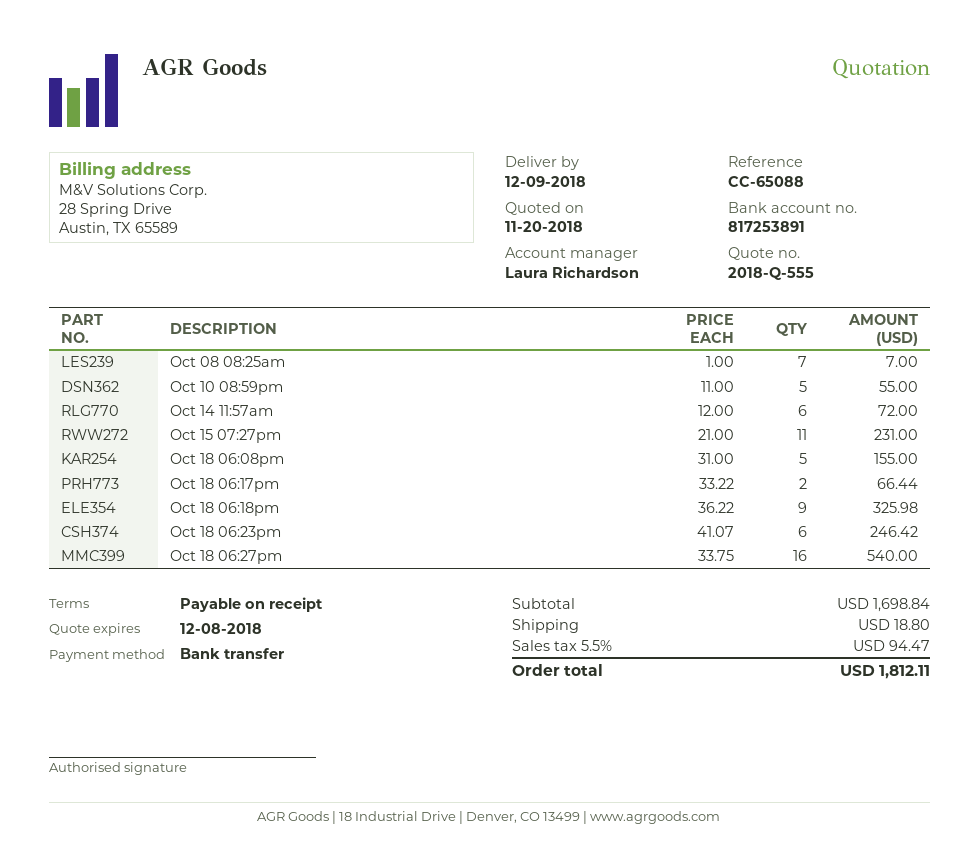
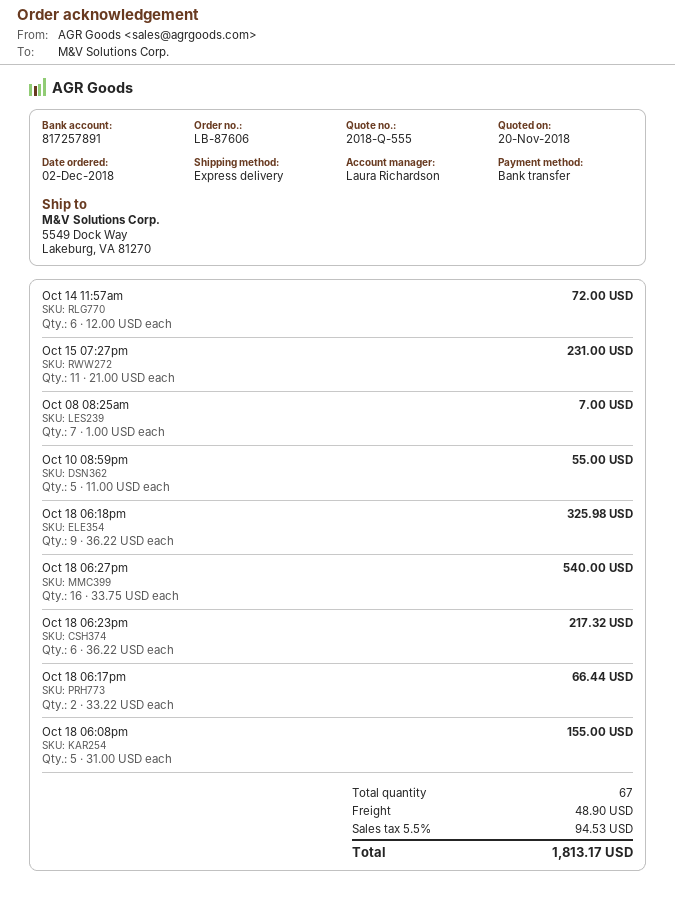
bank account: 817253891 -> 817257891
Oct 18 06:23pm: 6 x 41.07 = 246.42 -> 6 x 36.22 = 217.32
shipping: 18.80 -> 48.90
tax: 5.5% = 94.47 -> 5.5% = 94.53
total: 1812.11 -> 1813.17

